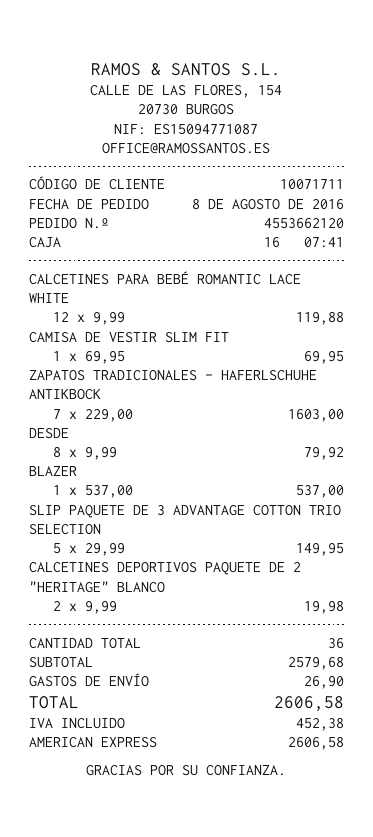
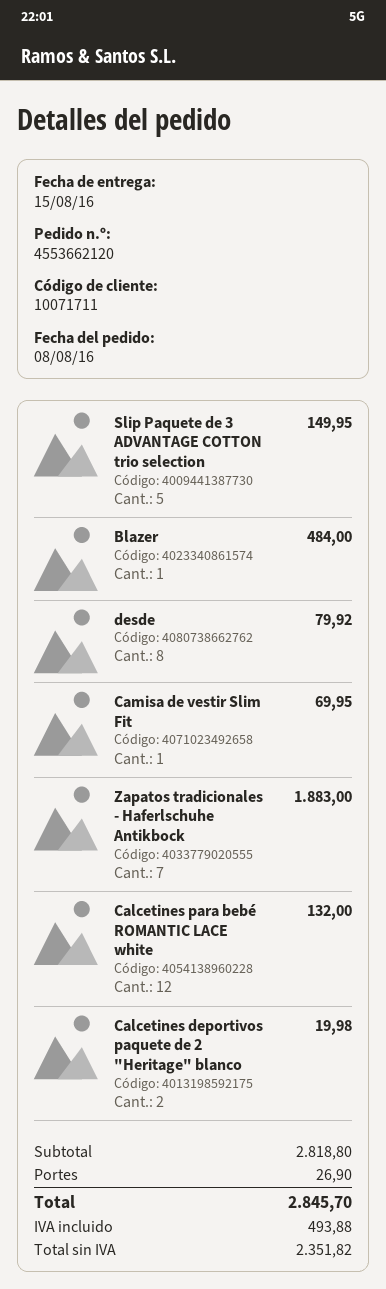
CALCETINES PARA BEBÉ ROMANTIC LACE WHITE: 12 for 119.88 -> 12 for 132.00
ZAPATOS TRADICIONALES - HAFERLSCHUHE ANTIKBOCK: 7 for 1603.00 -> 7 for 1883.00
BLAZER: 1 for 537.00 -> 1 for 484.00
subtotal: 2579.68 -> 2818.80
tax: 452.38 -> 493.88
total: 2606.58 -> 2845.70

